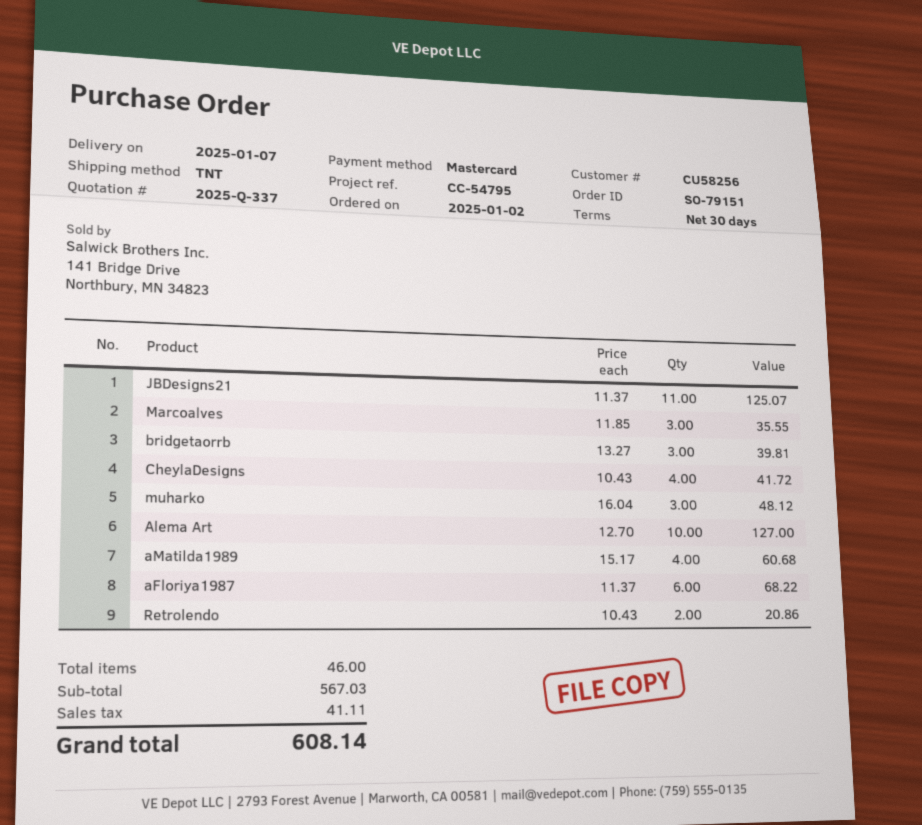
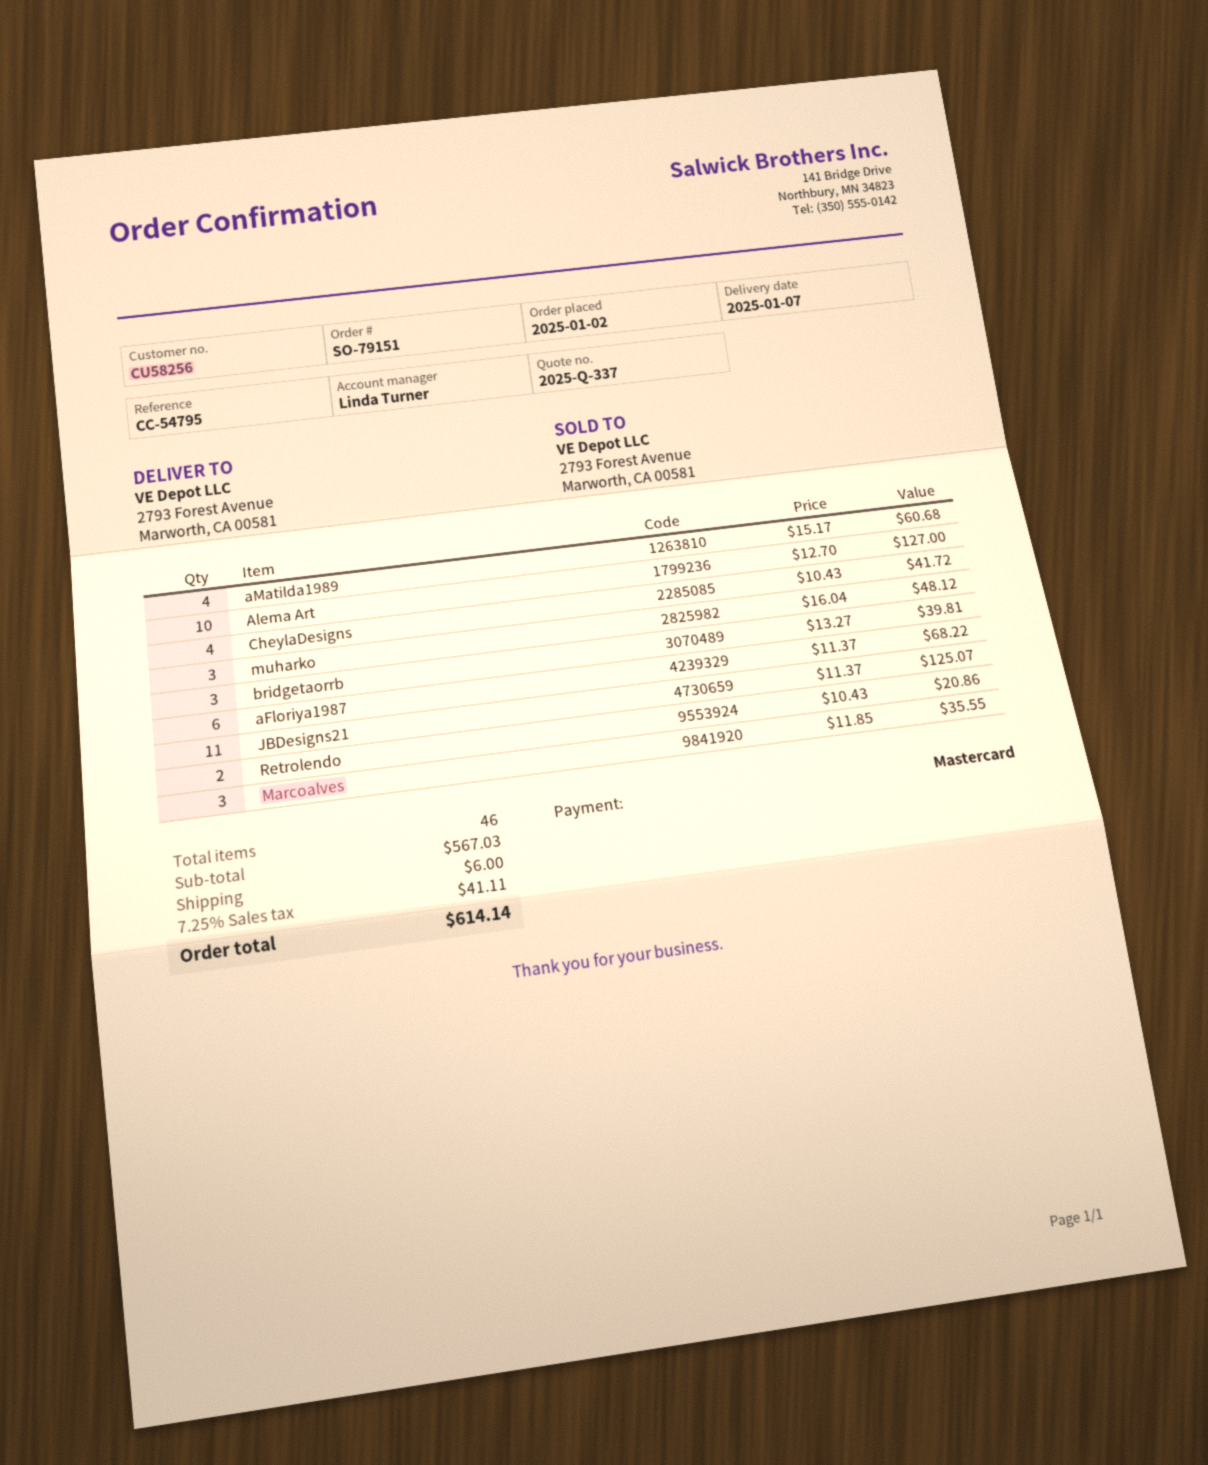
shipping: none -> 6.00
total: 608.14 -> 614.14

